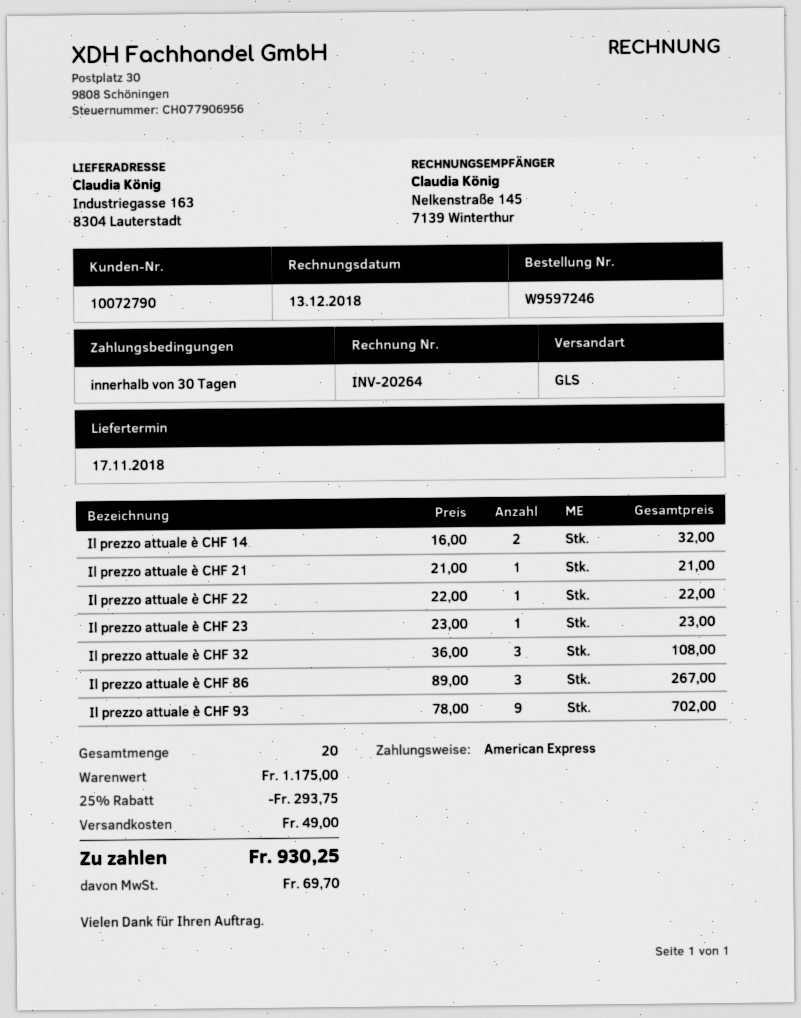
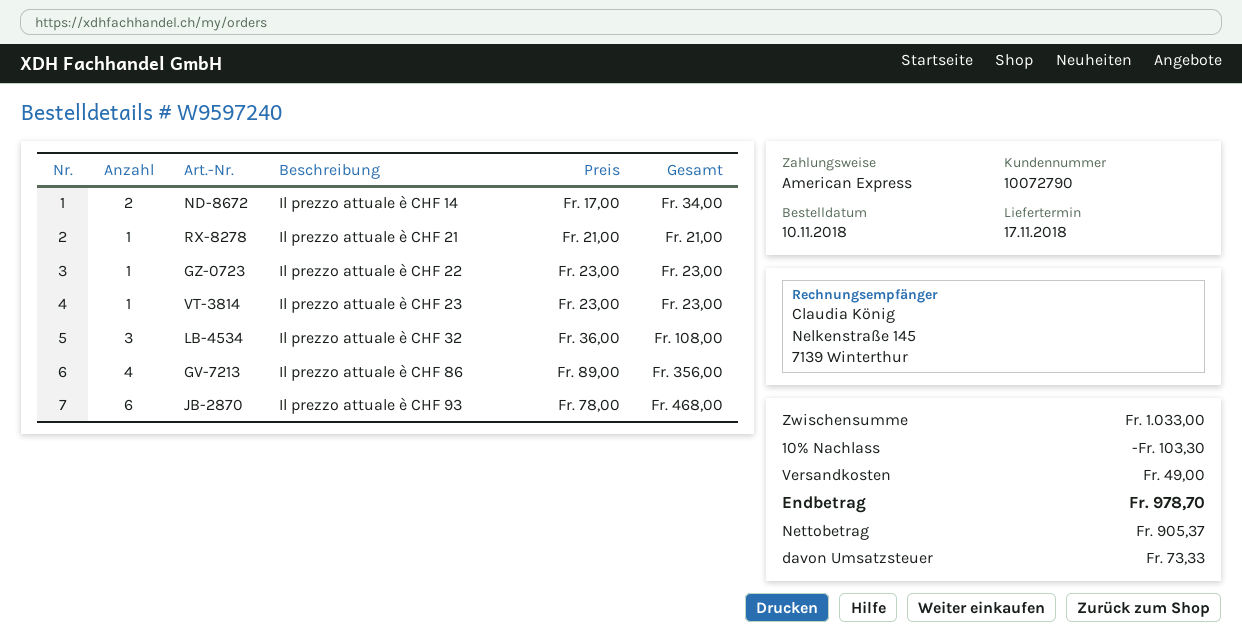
order number: W9597246 -> W9597240
Il prezzo attuale è CHF 14: 2 x 16.00 = 32.00 -> 2 x 17.00 = 34.00
Il prezzo attuale è CHF 22: 1 x 22.00 = 22.00 -> 1 x 23.00 = 23.00
Il prezzo attuale è CHF 86: 3 x 89.00 = 267.00 -> 4 x 89.00 = 356.00
Il prezzo attuale è CHF 93: 9 x 78.00 = 702.00 -> 6 x 78.00 = 468.00
subtotal: 1175.00 -> 1033.00
discount: 25% = 293.75 -> 10% = 103.30
tax: 69.70 -> 73.33
total: 930.25 -> 978.70

